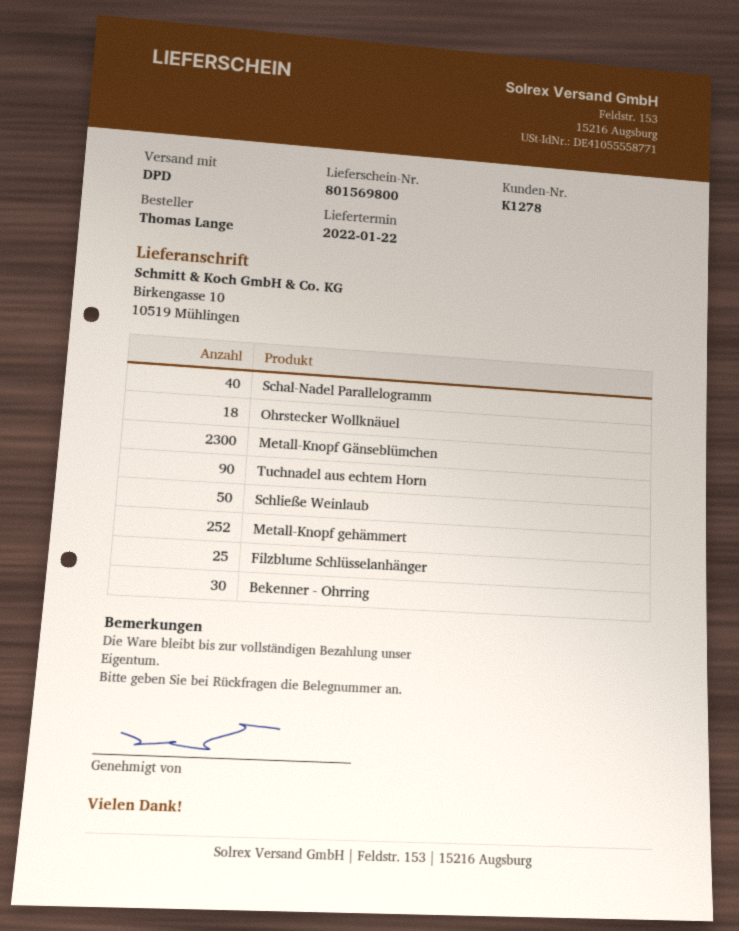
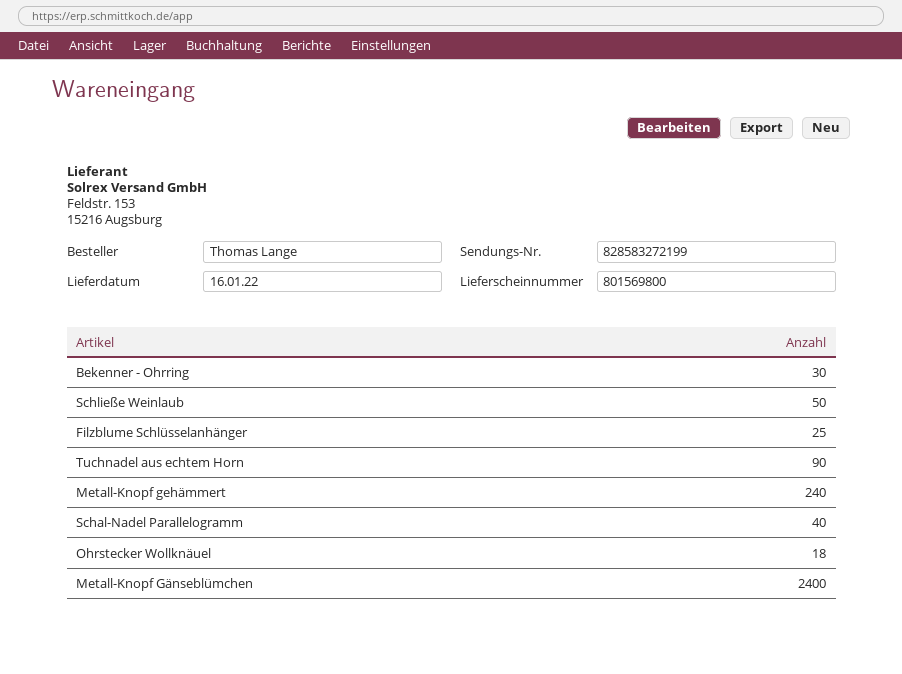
delivery date: 2022-01-22 -> 2022-01-16
Metall-Knopf Gänseblümchen: 2300 -> 2400
Metall-Knopf gehämmert: 252 -> 240

